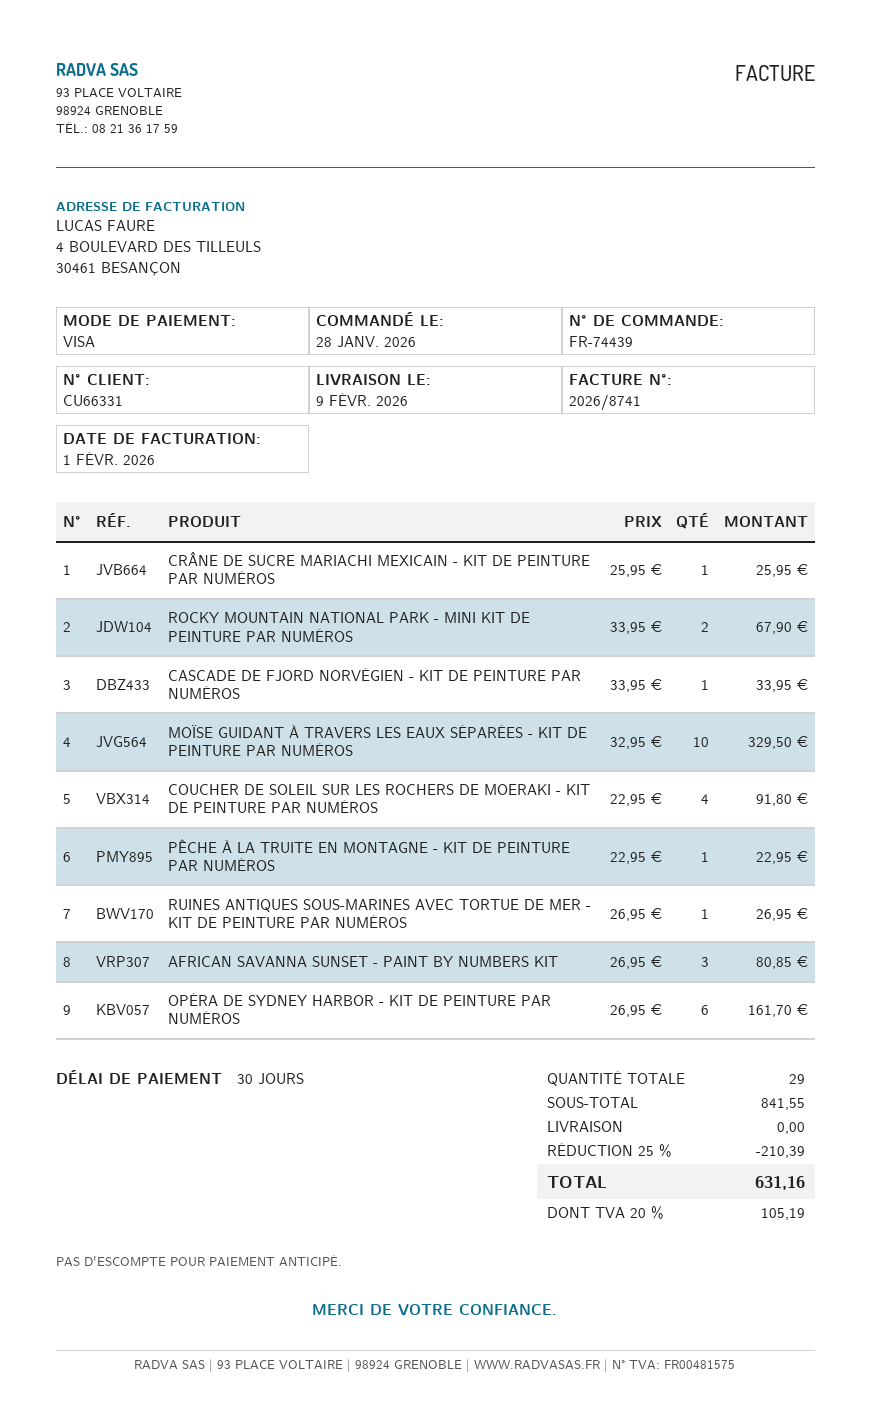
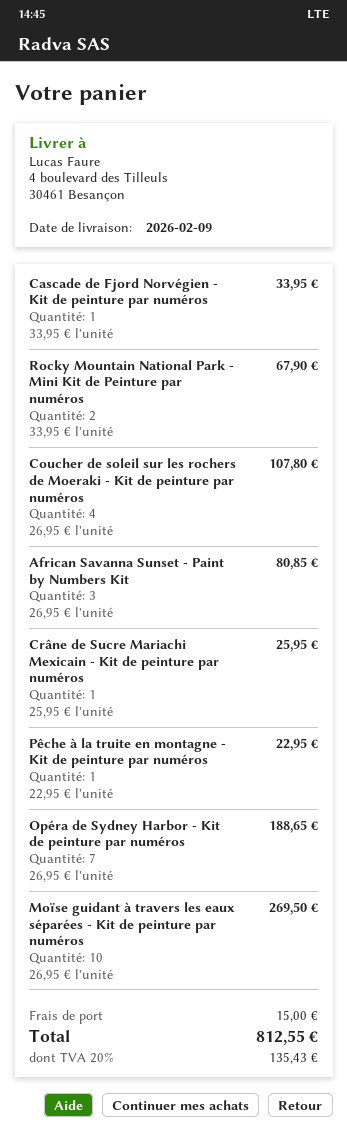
MOÏSE GUIDANT À TRAVERS LES EAUX SÉPARÉES - KIT DE PEINTURE PAR NUMÉROS: 10 x 32.95 = 329.50 -> 10 x 26.95 = 269.50
COUCHER DE SOLEIL SUR LES ROCHERS DE MOERAKI - KIT DE PEINTURE PAR NUMÉROS: 4 x 22.95 = 91.80 -> 4 x 26.95 = 107.80
RUINES ANTIQUES SOUS-MARINES AVEC TORTUE DE MER - KIT DE PEINTURE PAR NUMÉROS: 1 x 26.95 = 26.95 -> none
OPÉRA DE SYDNEY HARBOR - KIT DE PEINTURE PAR NUMÉROS: 6 x 26.95 = 161.70 -> 7 x 26.95 = 188.65
discount: 25% = 210.39 -> none
shipping: 0.00 -> 15.00
tax: 20% = 105.19 -> 20% = 135.43
total: 631.16 -> 812.55

